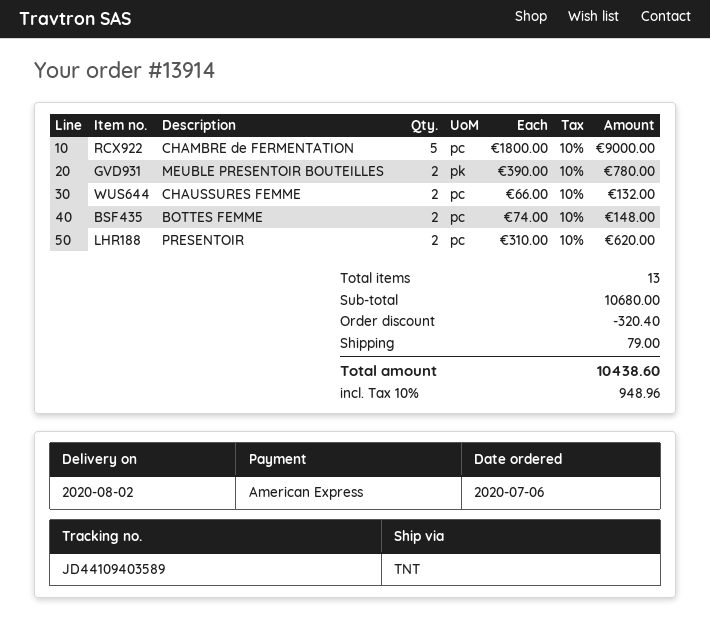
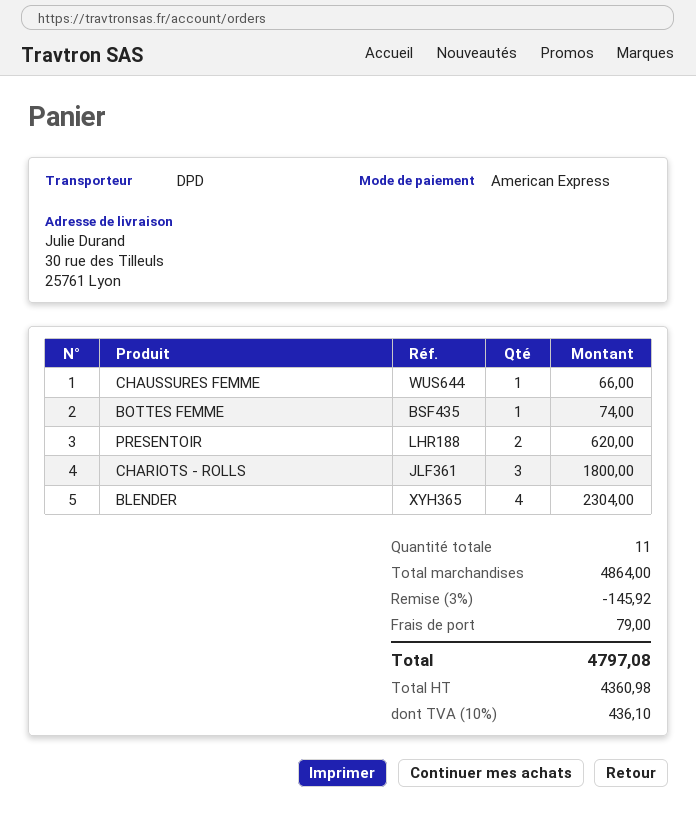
shipping method: TNT -> DPD
CHAMBRE de FERMENTATION: 5 for 9000.00 -> none
MEUBLE PRESENTOIR BOUTEILLES: 2 for 780.00 -> none
CHAUSSURES FEMME: 2 for 132.00 -> 1 for 66.00
BOTTES FEMME: 2 for 148.00 -> 1 for 74.00
CHARIOTS - ROLLS: none -> 3 for 1800.00
BLENDER: none -> 4 for 2304.00
total quantity: 13 -> 11
subtotal: 10680.00 -> 4864.00
discount: 320.40 -> 145.92
tax: 10% = 948.96 -> 10% = 436.10
total: 10438.60 -> 4797.08

